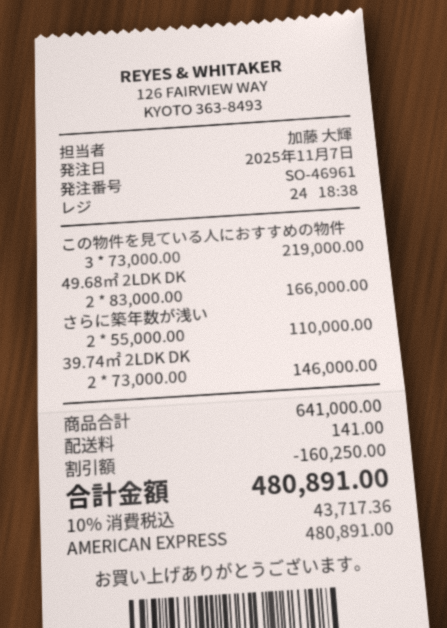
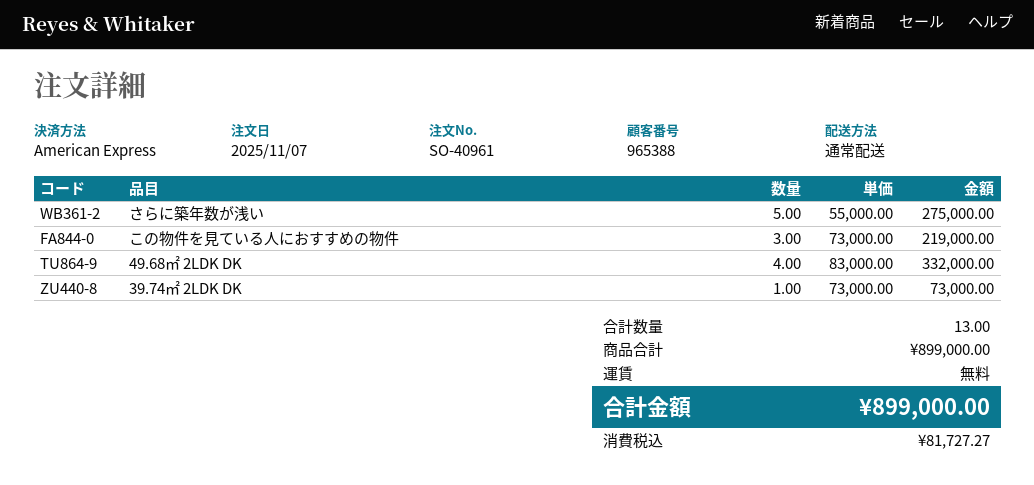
order number: SO-46961 -> SO-40961
49.68㎡ 2LDK DK: 2 x 83000.00 = 166000.00 -> 4 x 83000.00 = 332000.00
さらに築年数が浅い: 2 x 55000.00 = 110000.00 -> 5 x 55000.00 = 275000.00
39.74㎡ 2LDK DK: 2 x 73000.00 = 146000.00 -> 1 x 73000.00 = 73000.00
subtotal: 641000.00 -> 899000.00
discount: 160250.00 -> none
shipping: 141.00 -> 0.00
tax: 43717.36 -> 81727.27
total: 480891.00 -> 899000.00

